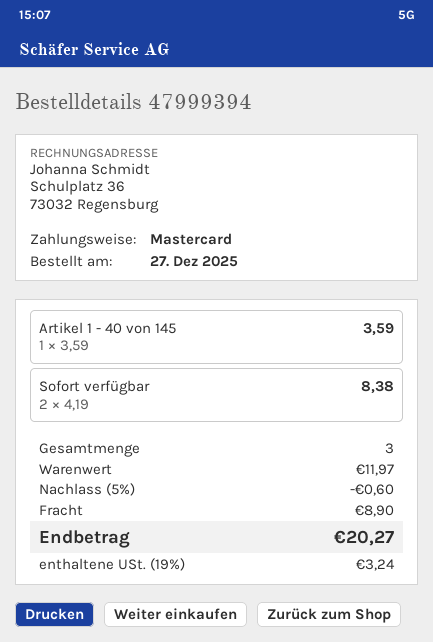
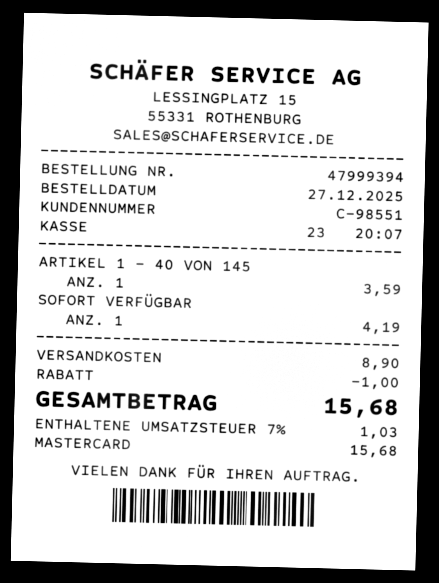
Sofort verfügbar: 2 for 8.38 -> 1 for 4.19
discount: 0.60 -> 1.00
tax: 19% = 3.24 -> 7% = 1.03
total: 20.27 -> 15.68

